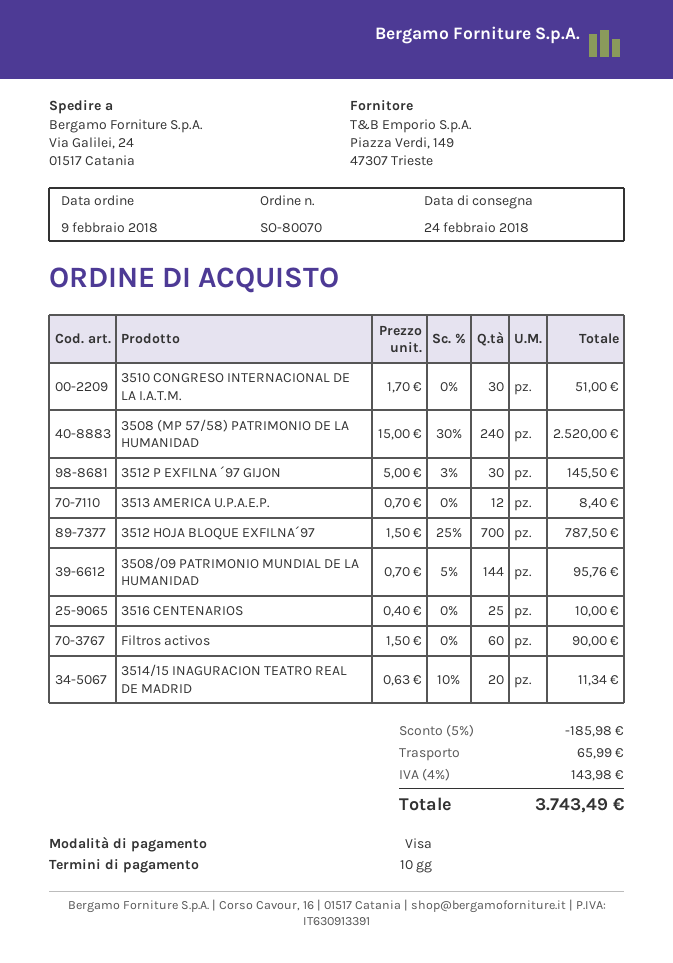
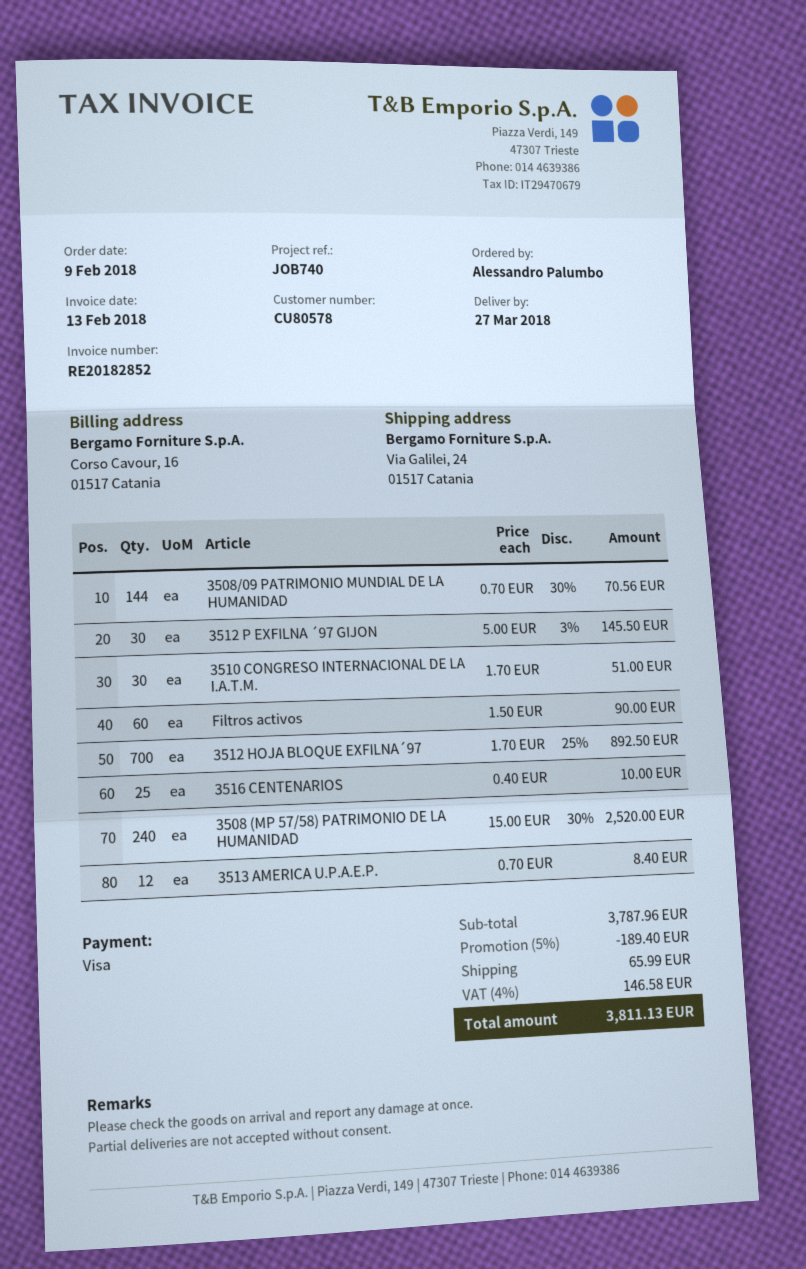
delivery date: 2018-02-24 -> 2018-03-27
3512 HOJA BLOQUE EXFILNA´97: 700 x 1.50 - 25% = 787.50 -> 700 x 1.70 - 25% = 892.50
3508/09 PATRIMONIO MUNDIAL DE LA HUMANIDAD: 144 x 0.70 - 5% = 95.76 -> 144 x 0.70 - 30% = 70.56
3514/15 INAGURACION TEATRO REAL DE MADRID: 20 x 0.63 - 10% = 11.34 -> none
discount: 5% = 185.98 -> 5% = 189.40
tax: 4% = 143.98 -> 4% = 146.58
total: 3743.49 -> 3811.13

